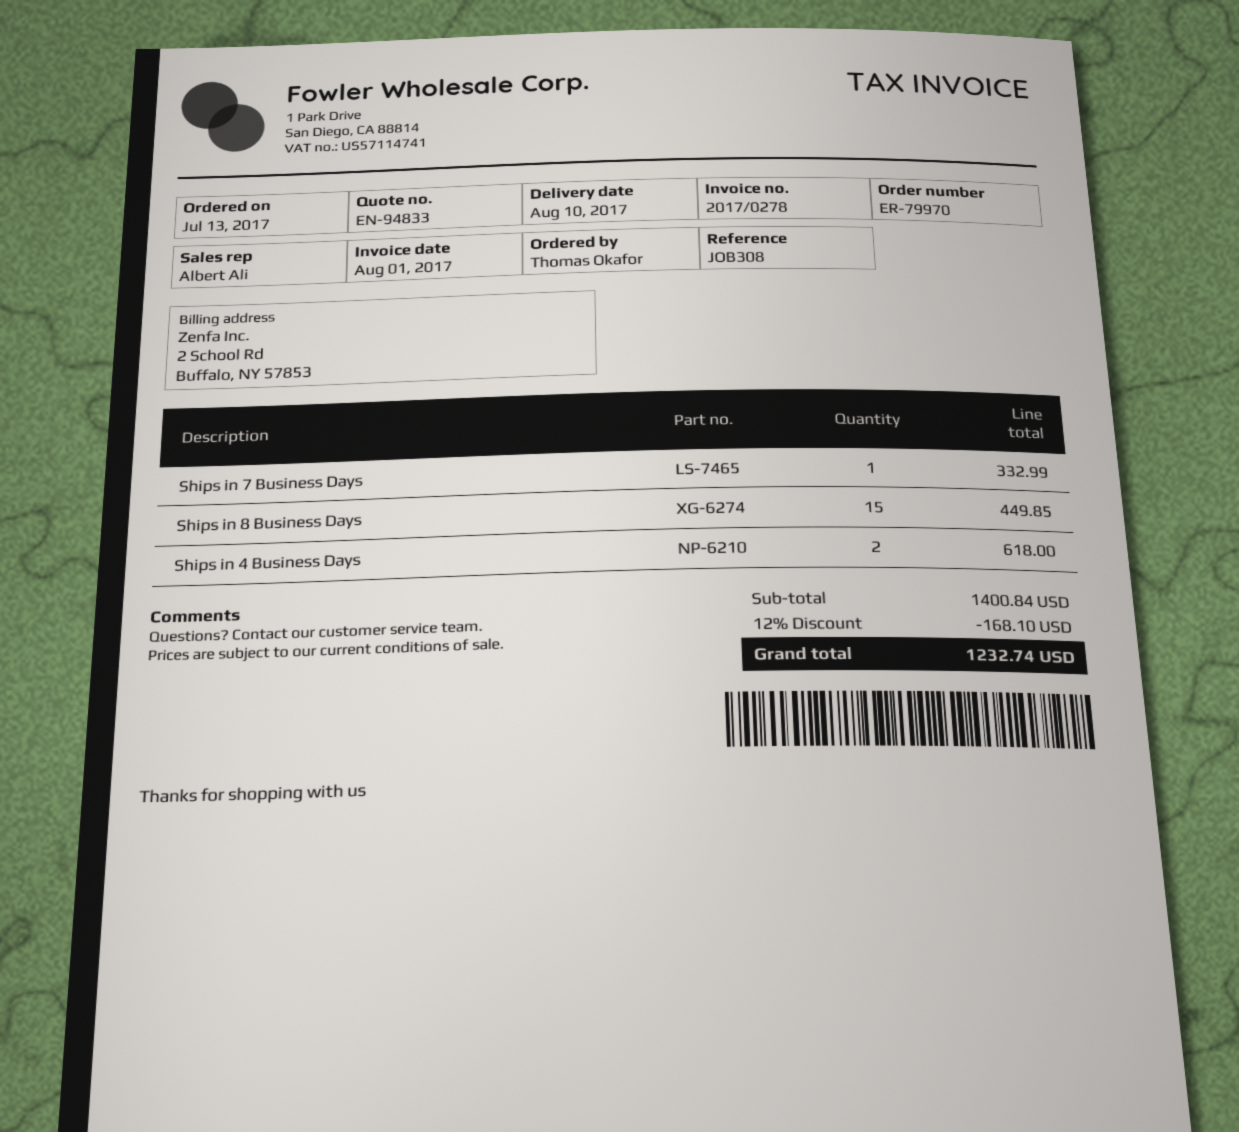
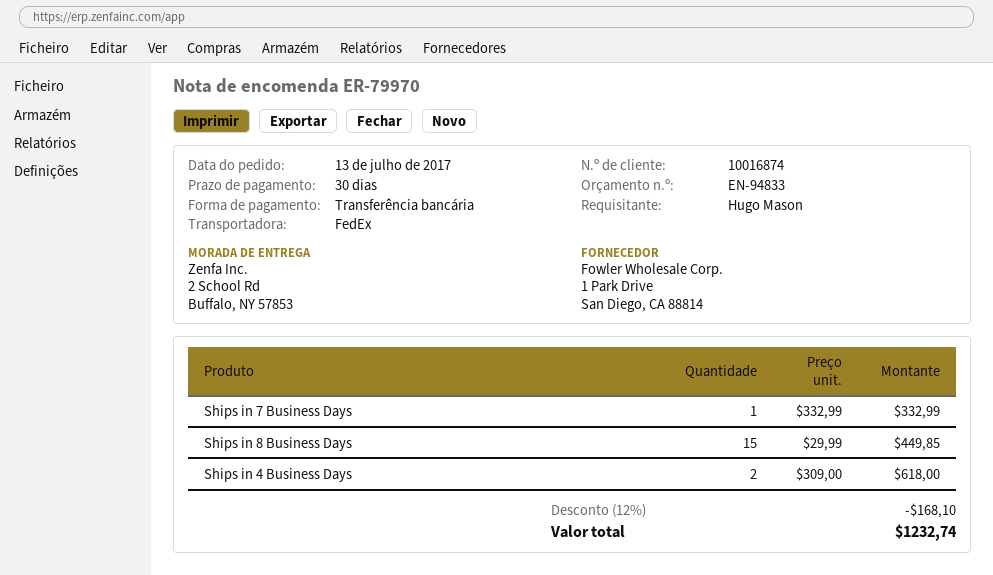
ordered by: Thomas Okafor -> Hugo Mason

